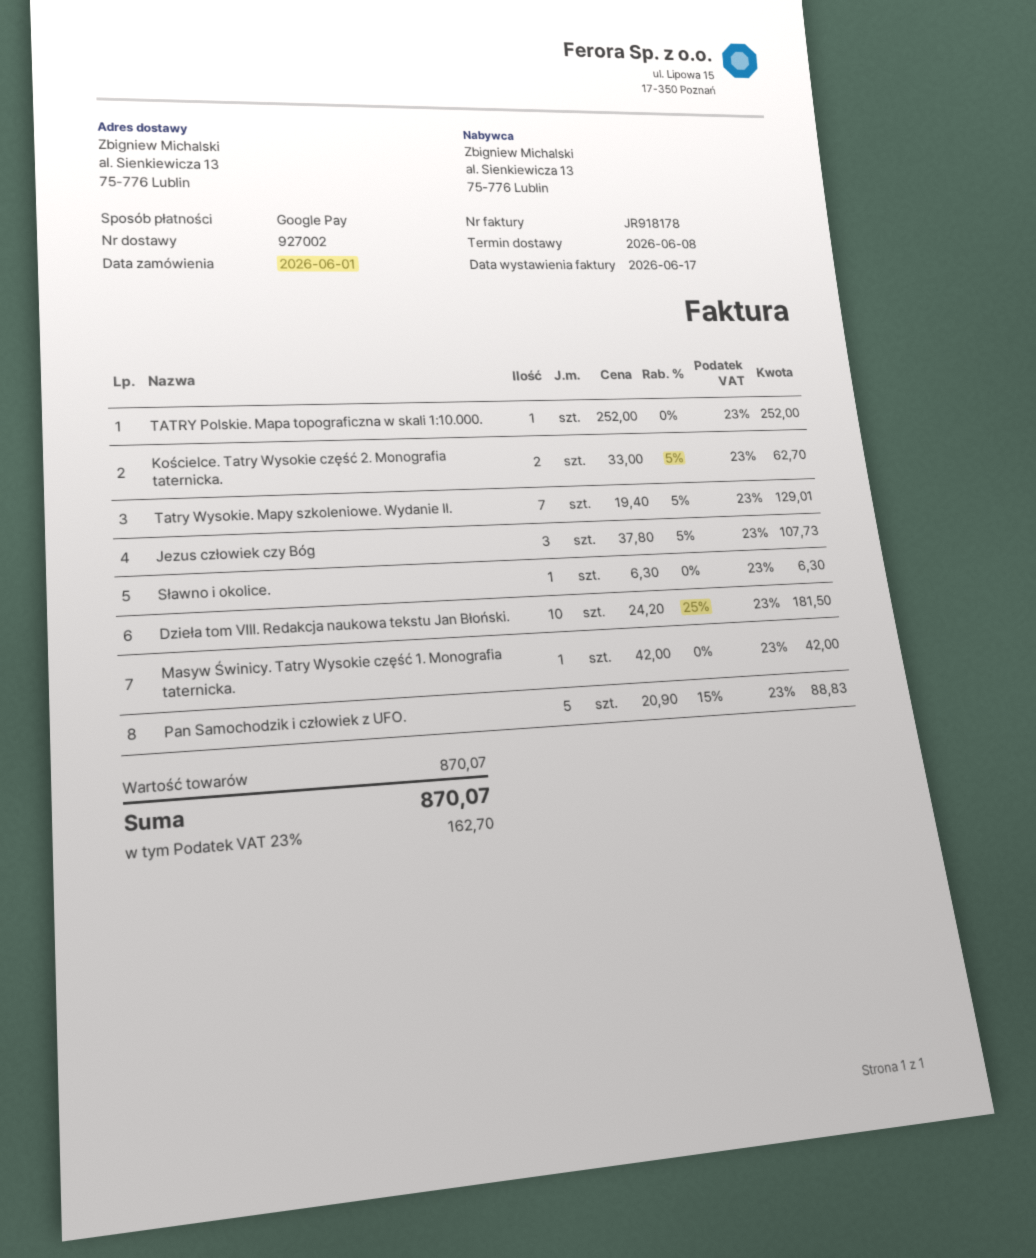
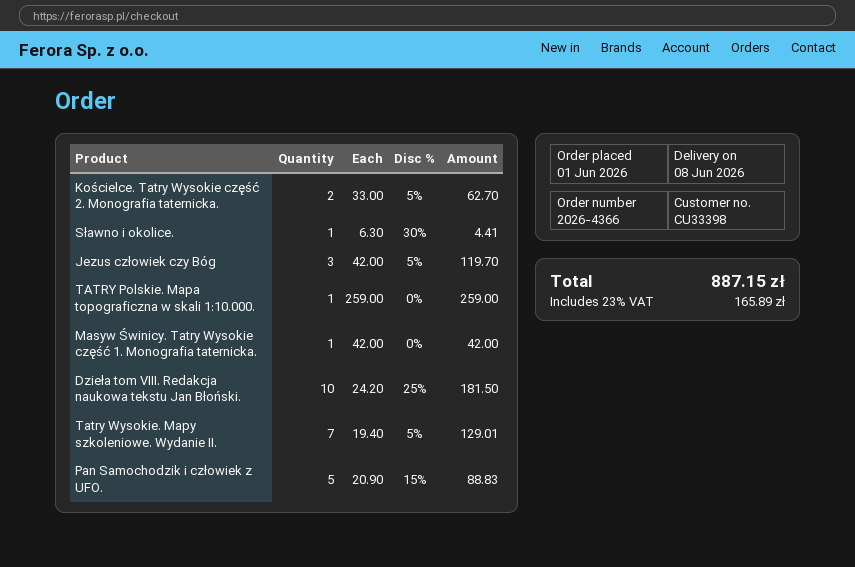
TATRY Polskie. Mapa topograficzna w skali 1:10.000.: 1 x 252.00 = 252.00 -> 1 x 259.00 = 259.00
Jezus człowiek czy Bóg: 3 x 37.80 - 5% = 107.73 -> 3 x 42.00 - 5% = 119.70
Sławno i okolice.: 1 x 6.30 = 6.30 -> 1 x 6.30 - 30% = 4.41
tax: 23% = 162.70 -> 23% = 165.89
total: 870.07 -> 887.15

